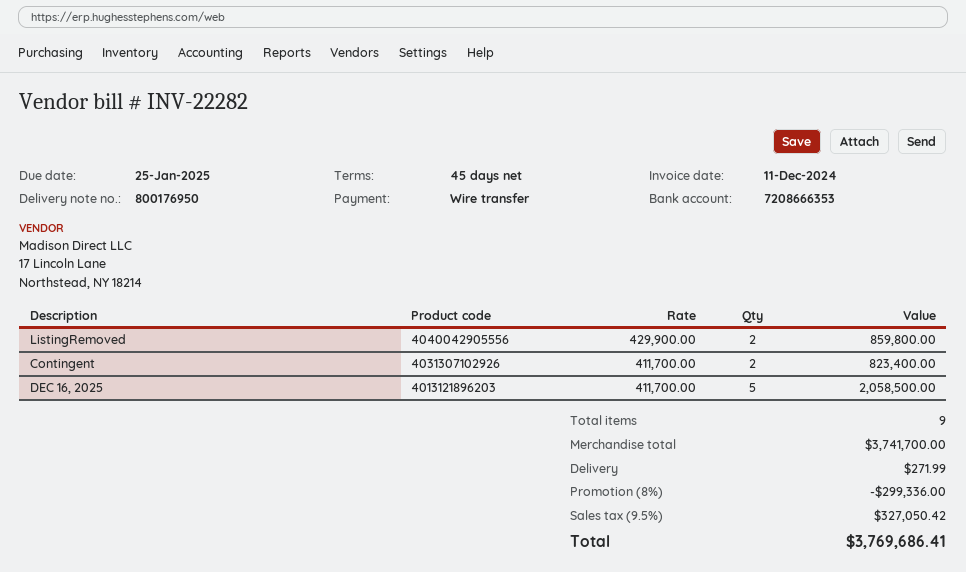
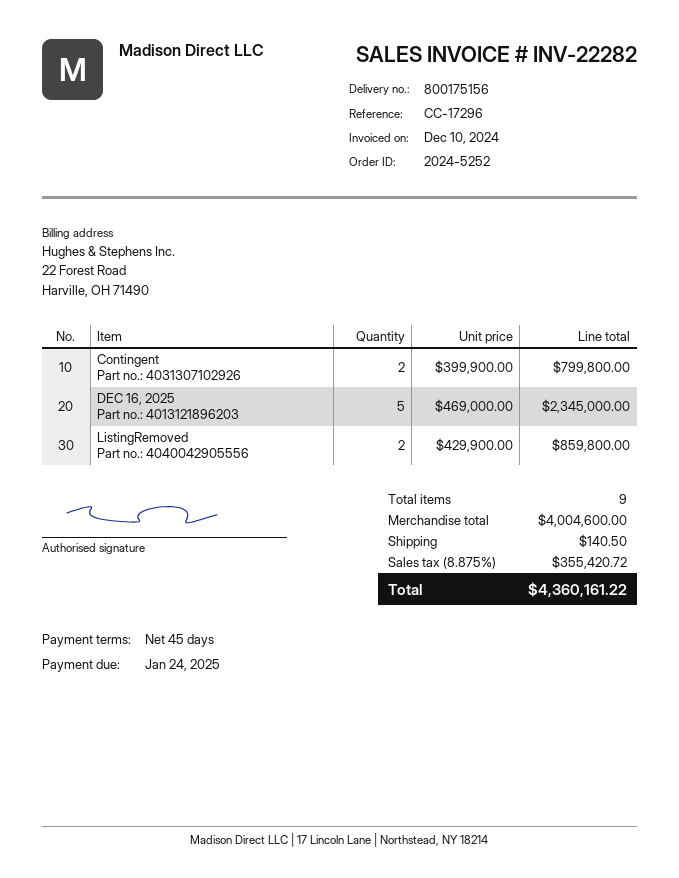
delivery note number: 800176950 -> 800175156
invoice date: 2024-12-11 -> 2024-12-10
due date: 2025-01-25 -> 2025-01-24
Contingent: 2 x 411700.00 = 823400.00 -> 2 x 399900.00 = 799800.00
DEC 16, 2025: 5 x 411700.00 = 2058500.00 -> 5 x 469000.00 = 2345000.00
subtotal: 3741700.00 -> 4004600.00
discount: 8% = 299336.00 -> none
shipping: 271.99 -> 140.50
tax: 9.5% = 327050.42 -> 8.875% = 355420.72
total: 3769686.41 -> 4360161.22

